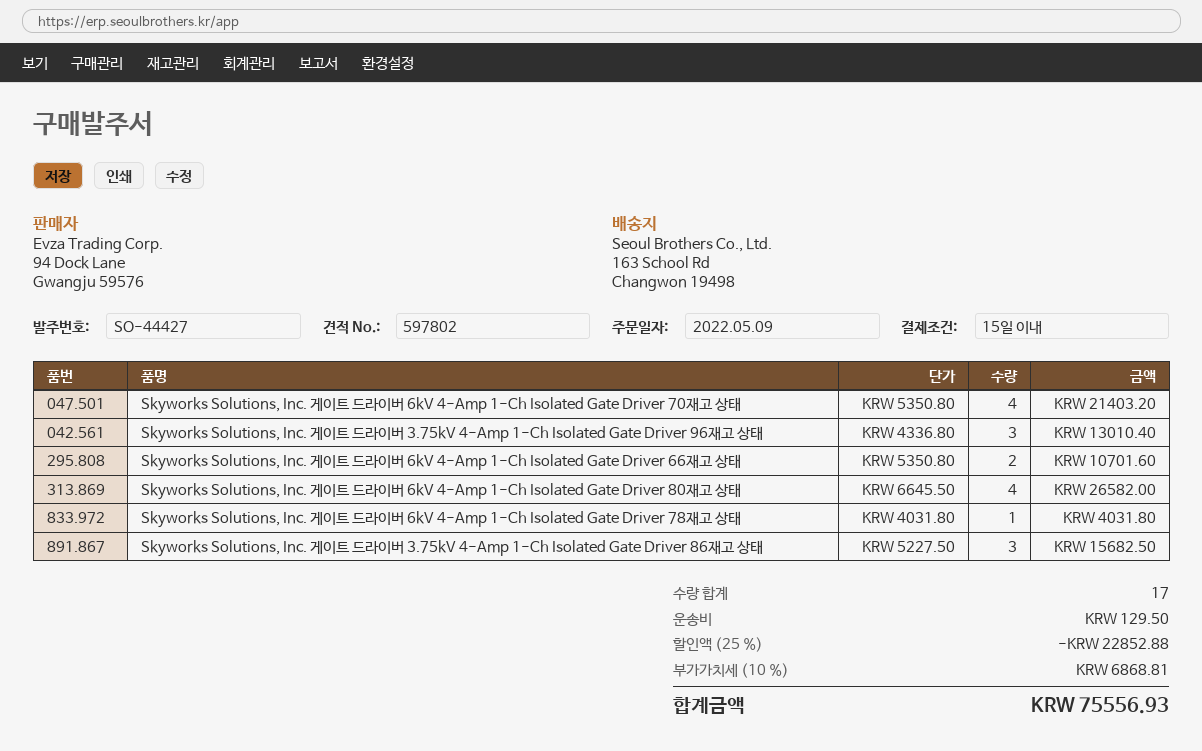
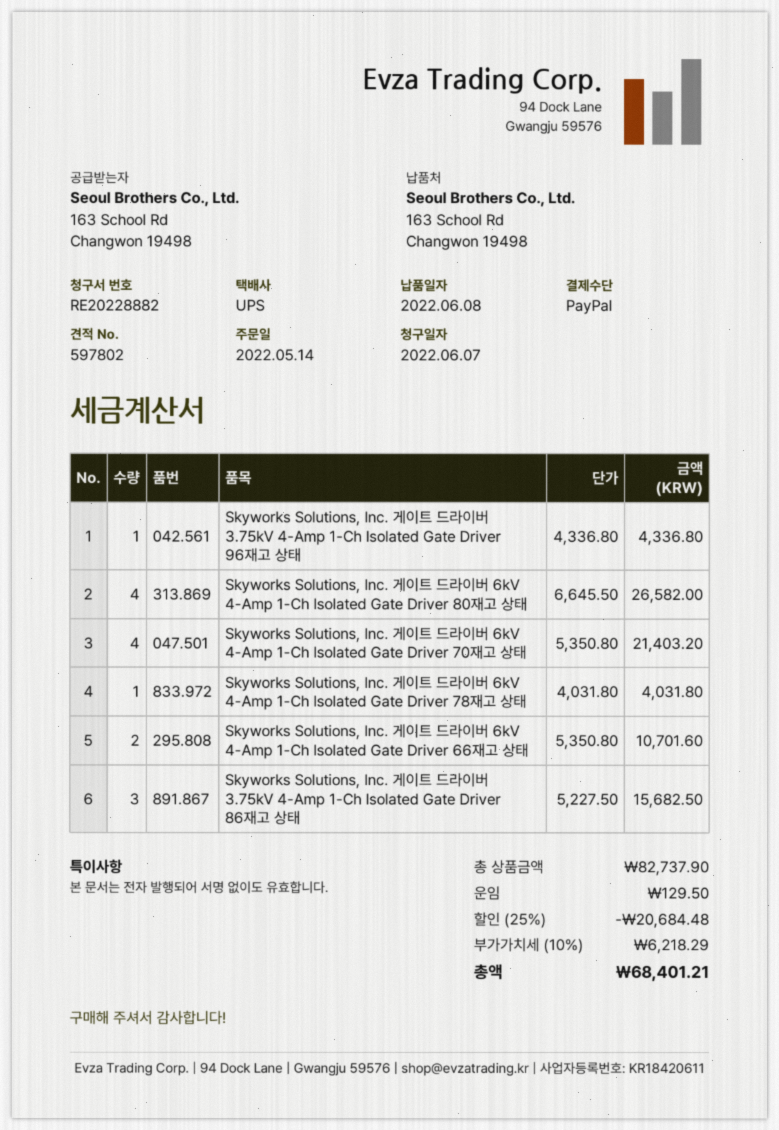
order date: 2022-05-09 -> 2022-05-14
Skyworks Solutions, Inc. 게이트 드라이버 3.75kV 4-Amp 1-Ch Isolated Gate Driver 96재고 상태: 3 x 4336.80 = 13010.40 -> 1 x 4336.80 = 4336.80
discount: 25% = 22852.88 -> 25% = 20684.48
tax: 10% = 6868.81 -> 10% = 6218.29
total: 75556.93 -> 68401.21

